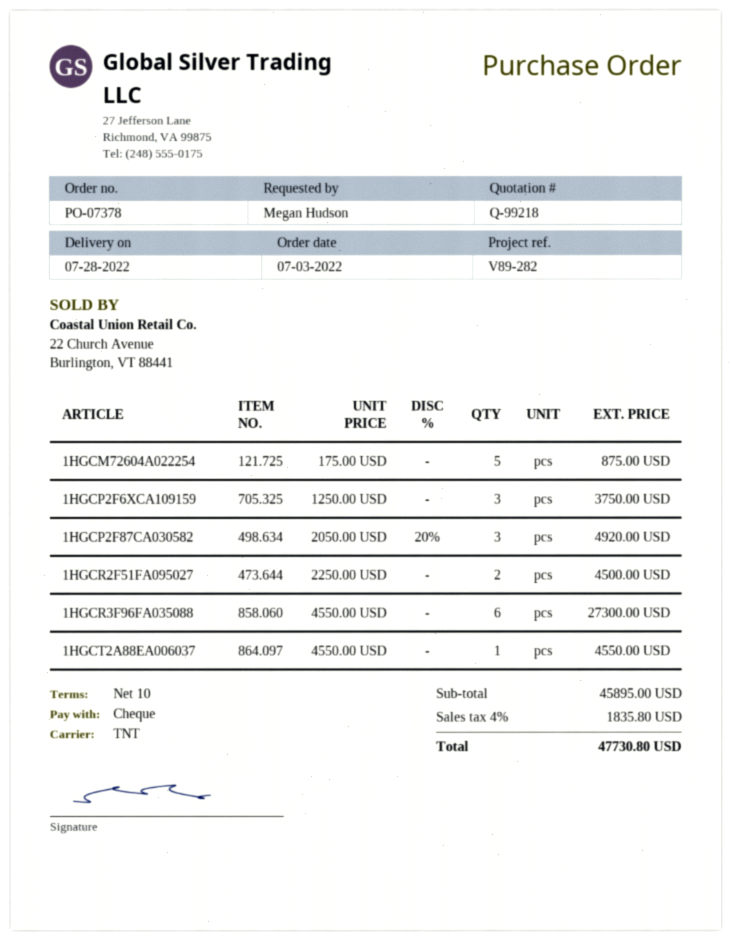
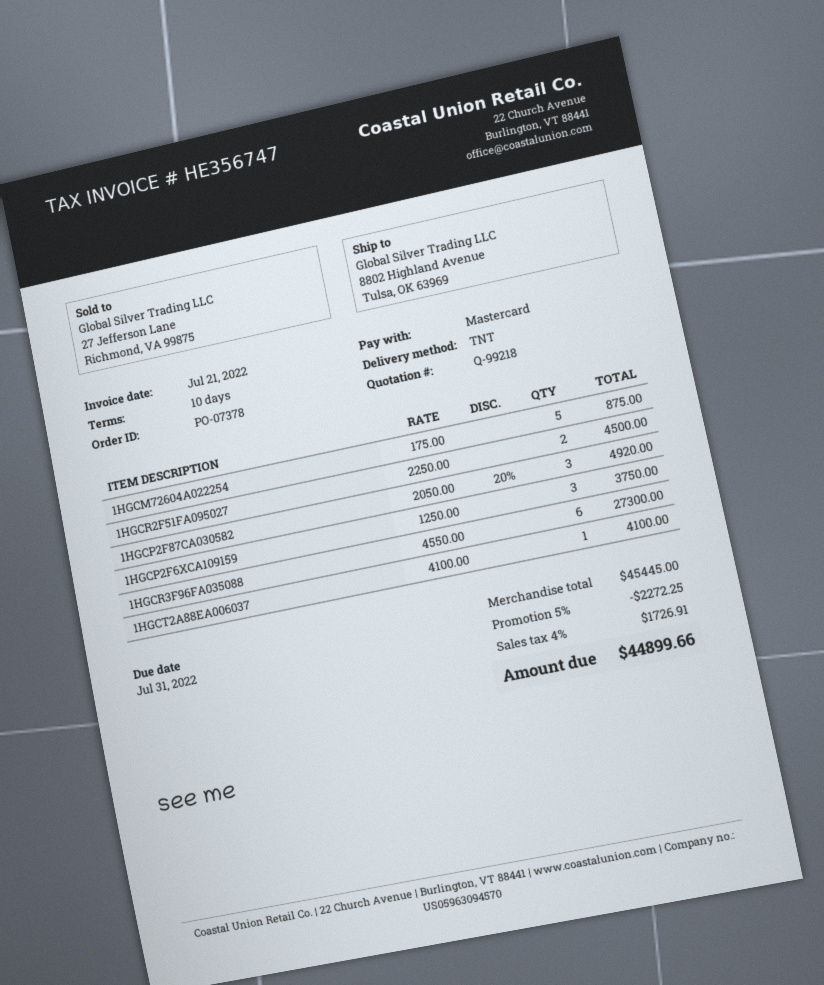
payment method: cheque -> Mastercard
1HGCT2A88EA006037: 1 x 4550.00 = 4550.00 -> 1 x 4100.00 = 4100.00
subtotal: 45895.00 -> 45445.00
discount: none -> 5% = 2272.25
tax: 4% = 1835.80 -> 4% = 1726.91
total: 47730.80 -> 44899.66

